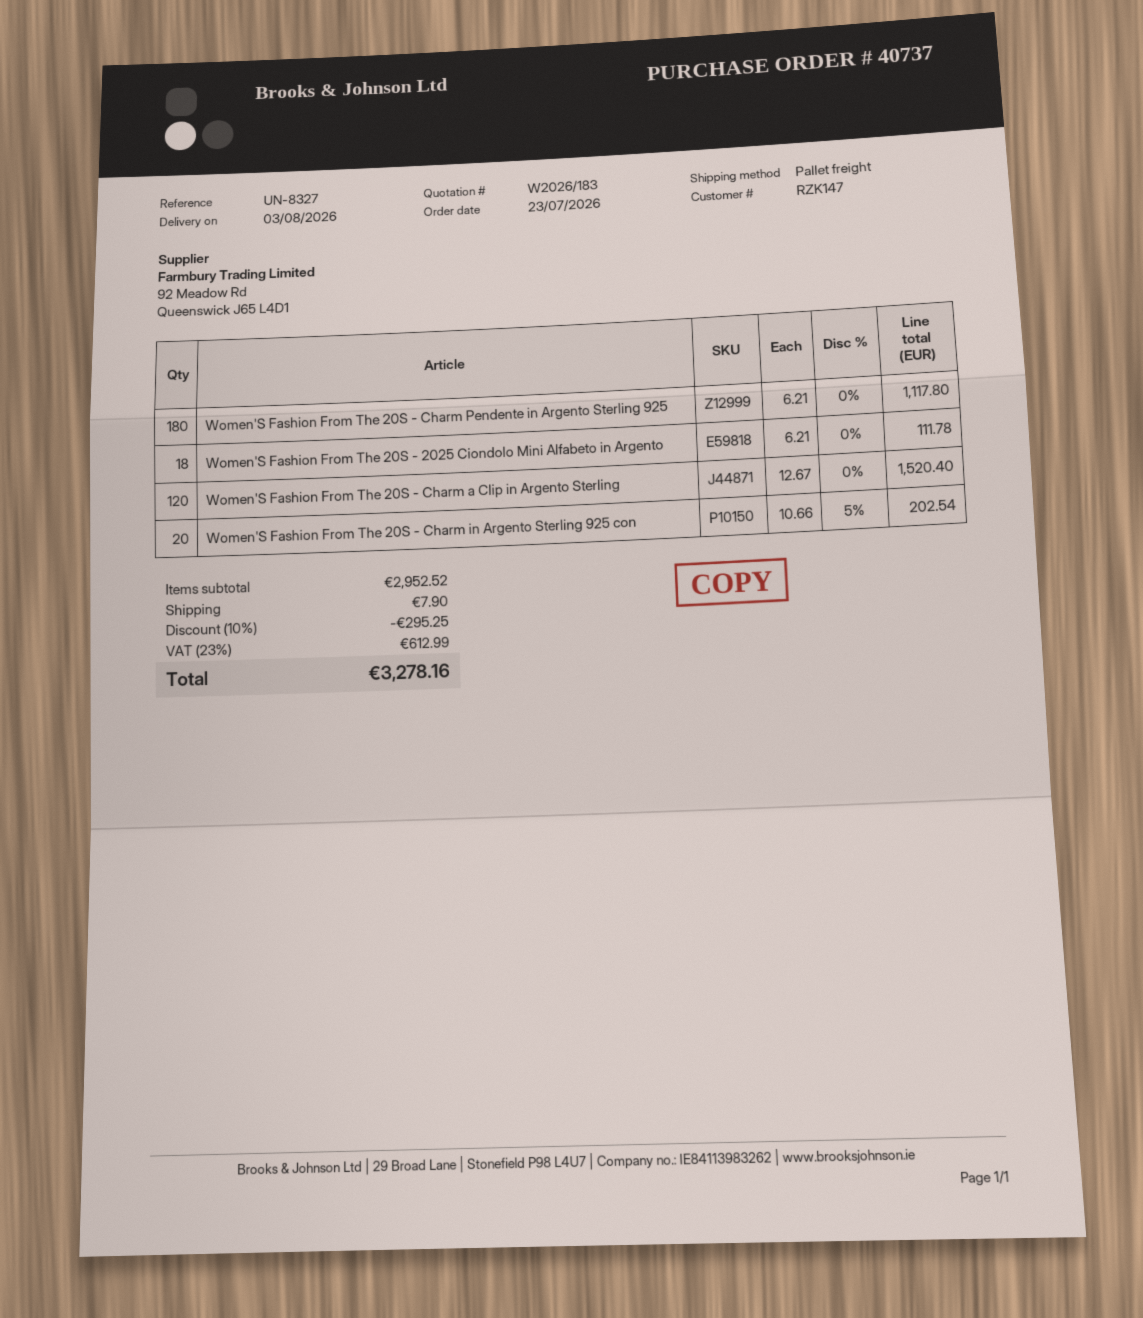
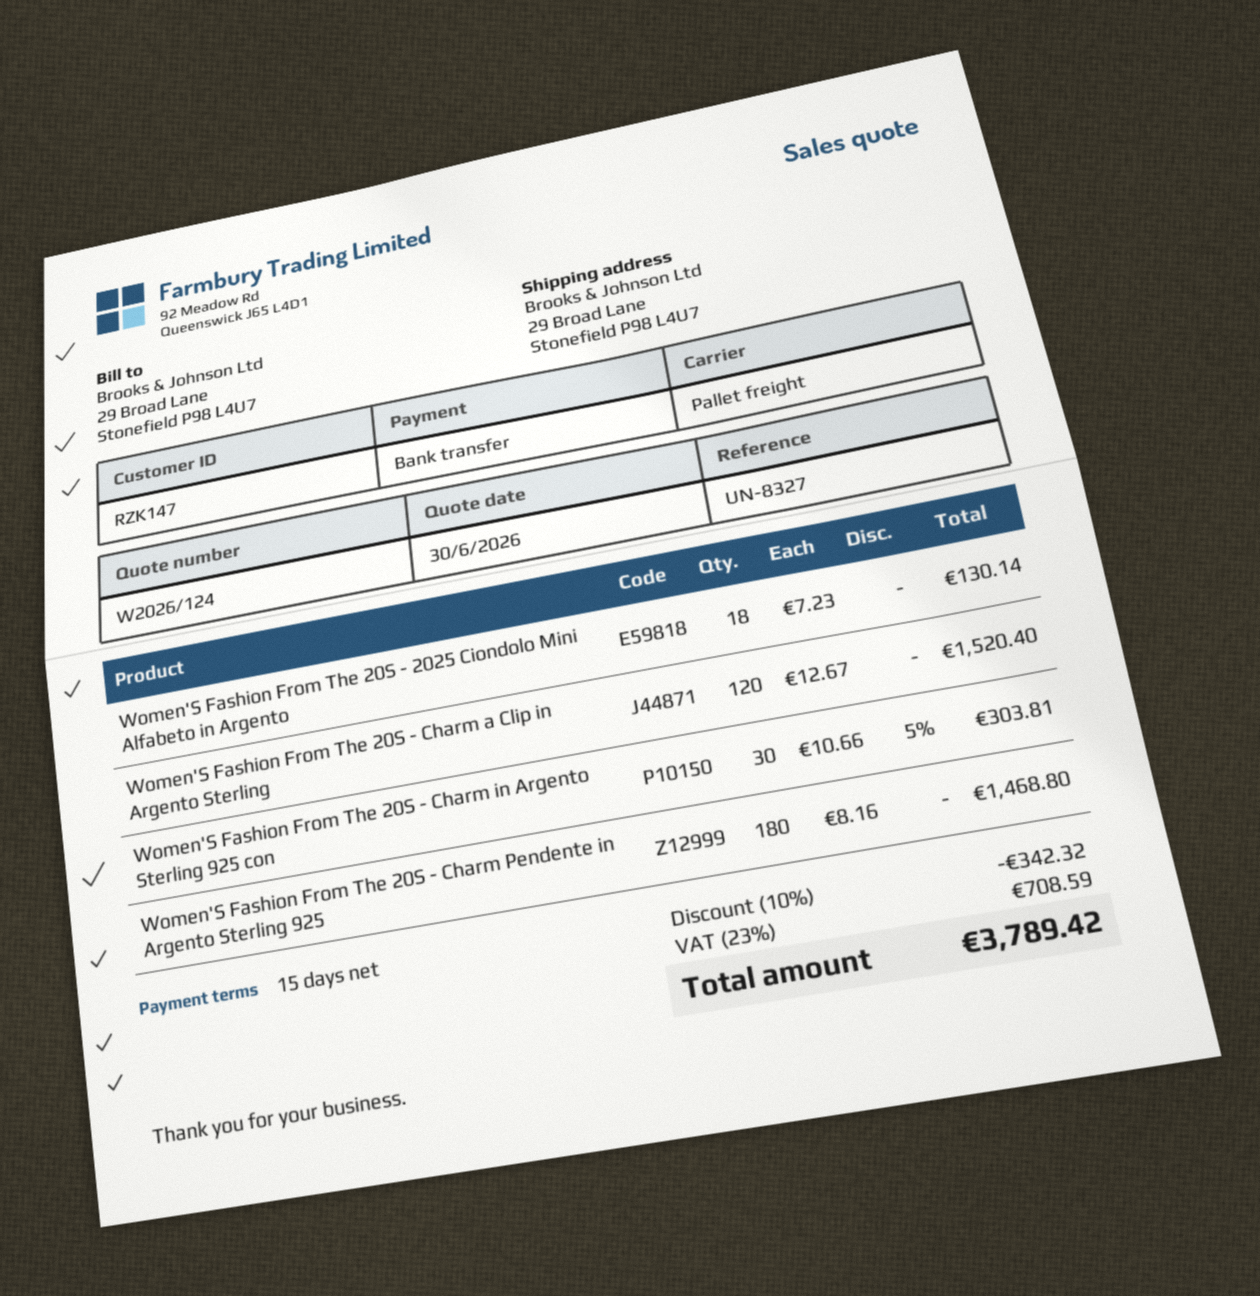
quote number: W2026/183 -> W2026/124
Women'S Fashion From The 20S - Charm Pendente in Argento Sterling 925: 180 x 6.21 = 1117.80 -> 180 x 8.16 = 1468.80
Women'S Fashion From The 20S - 2025 Ciondolo Mini Alfabeto in Argento: 18 x 6.21 = 111.78 -> 18 x 7.23 = 130.14
Women'S Fashion From The 20S - Charm in Argento Sterling 925 con: 20 x 10.66 - 5% = 202.54 -> 30 x 10.66 - 5% = 303.81
discount: 10% = 295.25 -> 10% = 342.32
shipping: 7.90 -> none
tax: 23% = 612.99 -> 23% = 708.59
total: 3278.16 -> 3789.42

